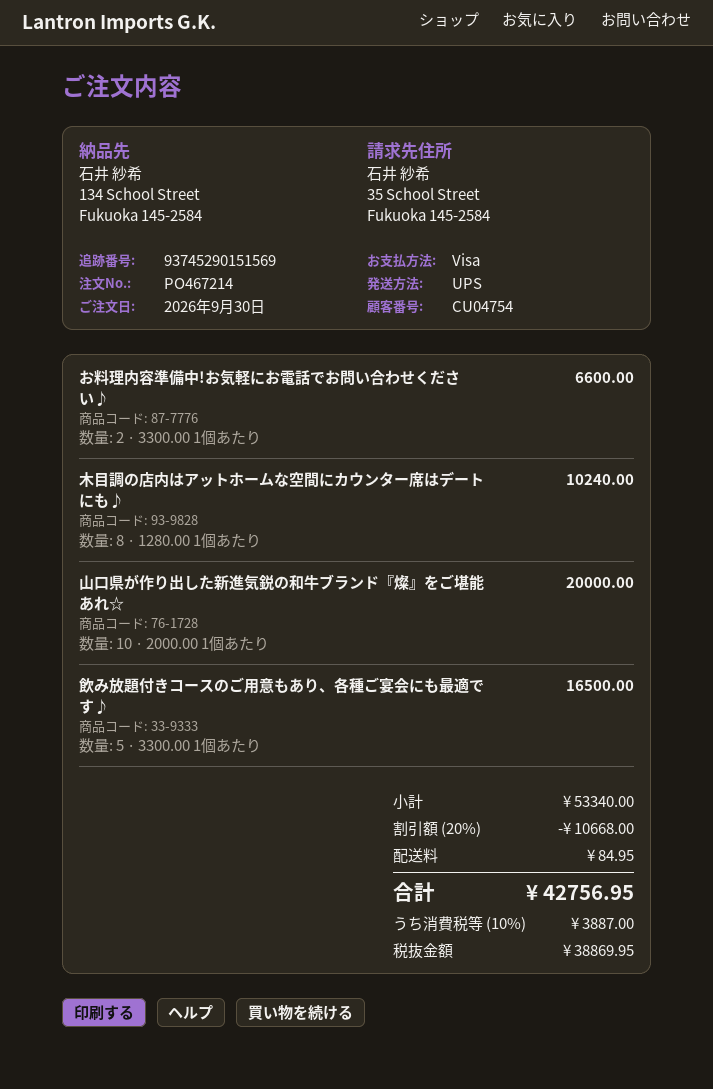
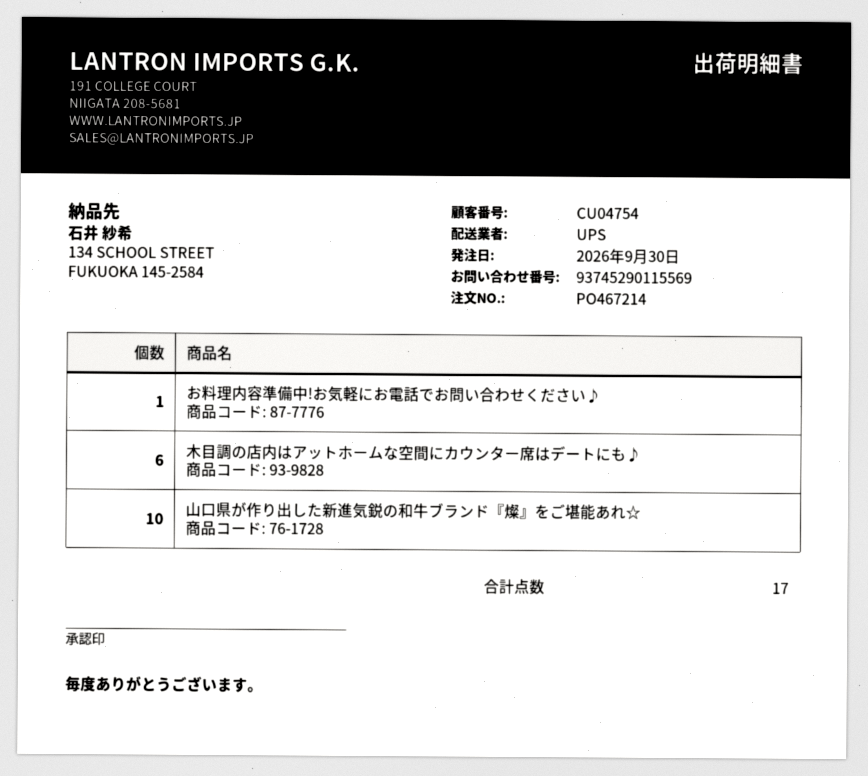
tracking number: 93745290151569 -> 93745290115569
お料理内容準備中!お気軽にお電話でお問い合わせください♪: 2 -> 1
木目調の店内はアットホームな空間にカウンター席はデートにも♪: 8 -> 6
飲み放題付きコースのご用意もあり、各種ご宴会にも最適です♪: 5 -> none

